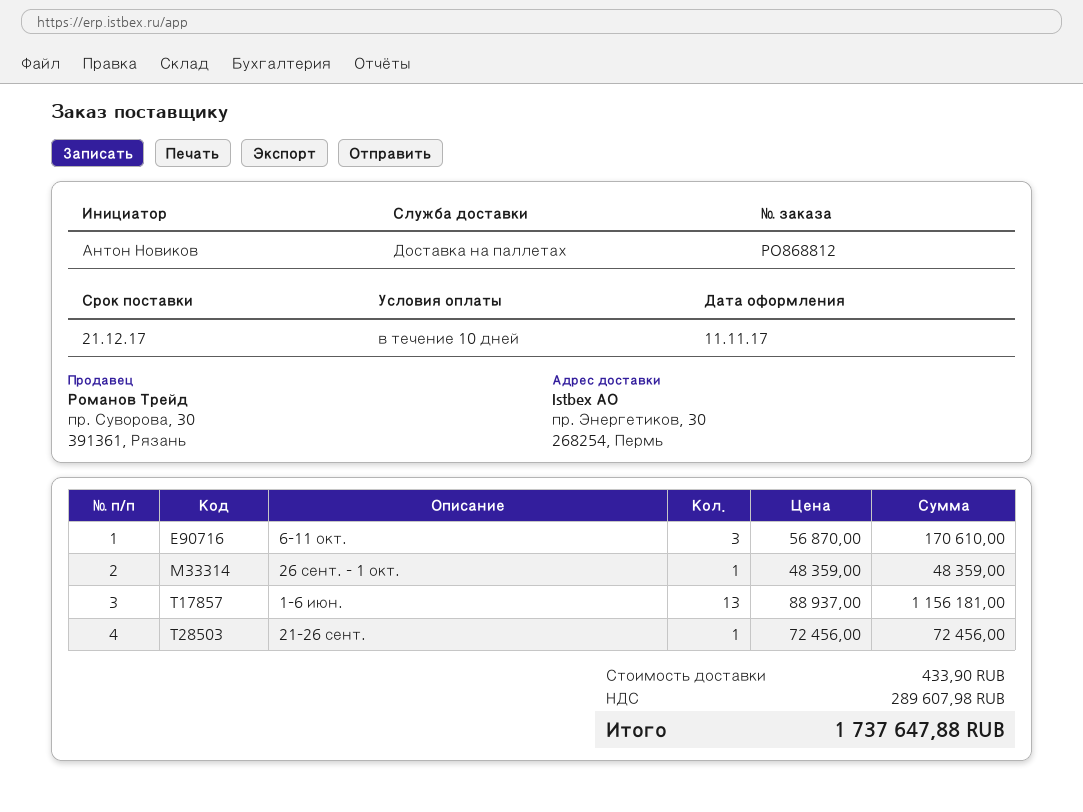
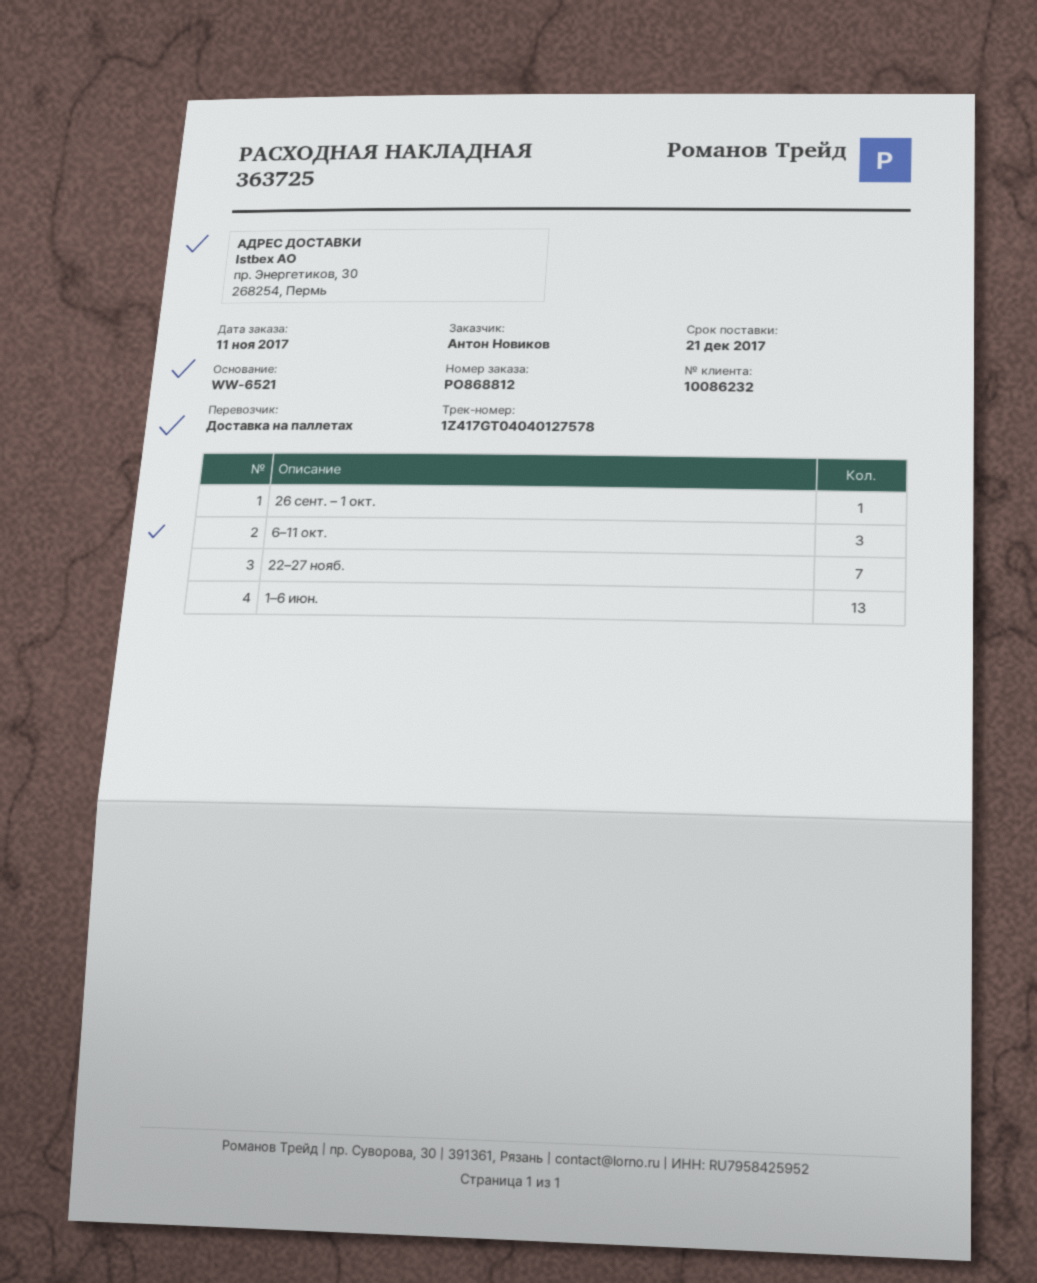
21–26 сент.: 1 -> none
22–27 нояб.: none -> 7

